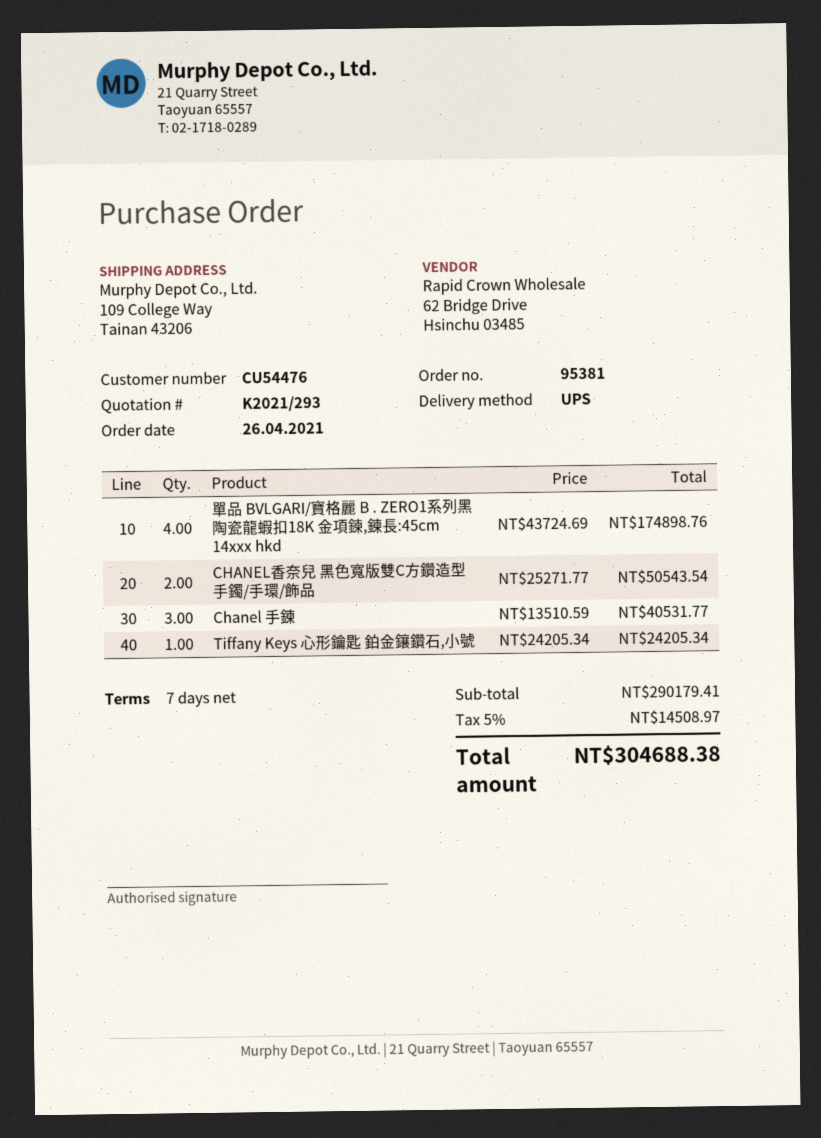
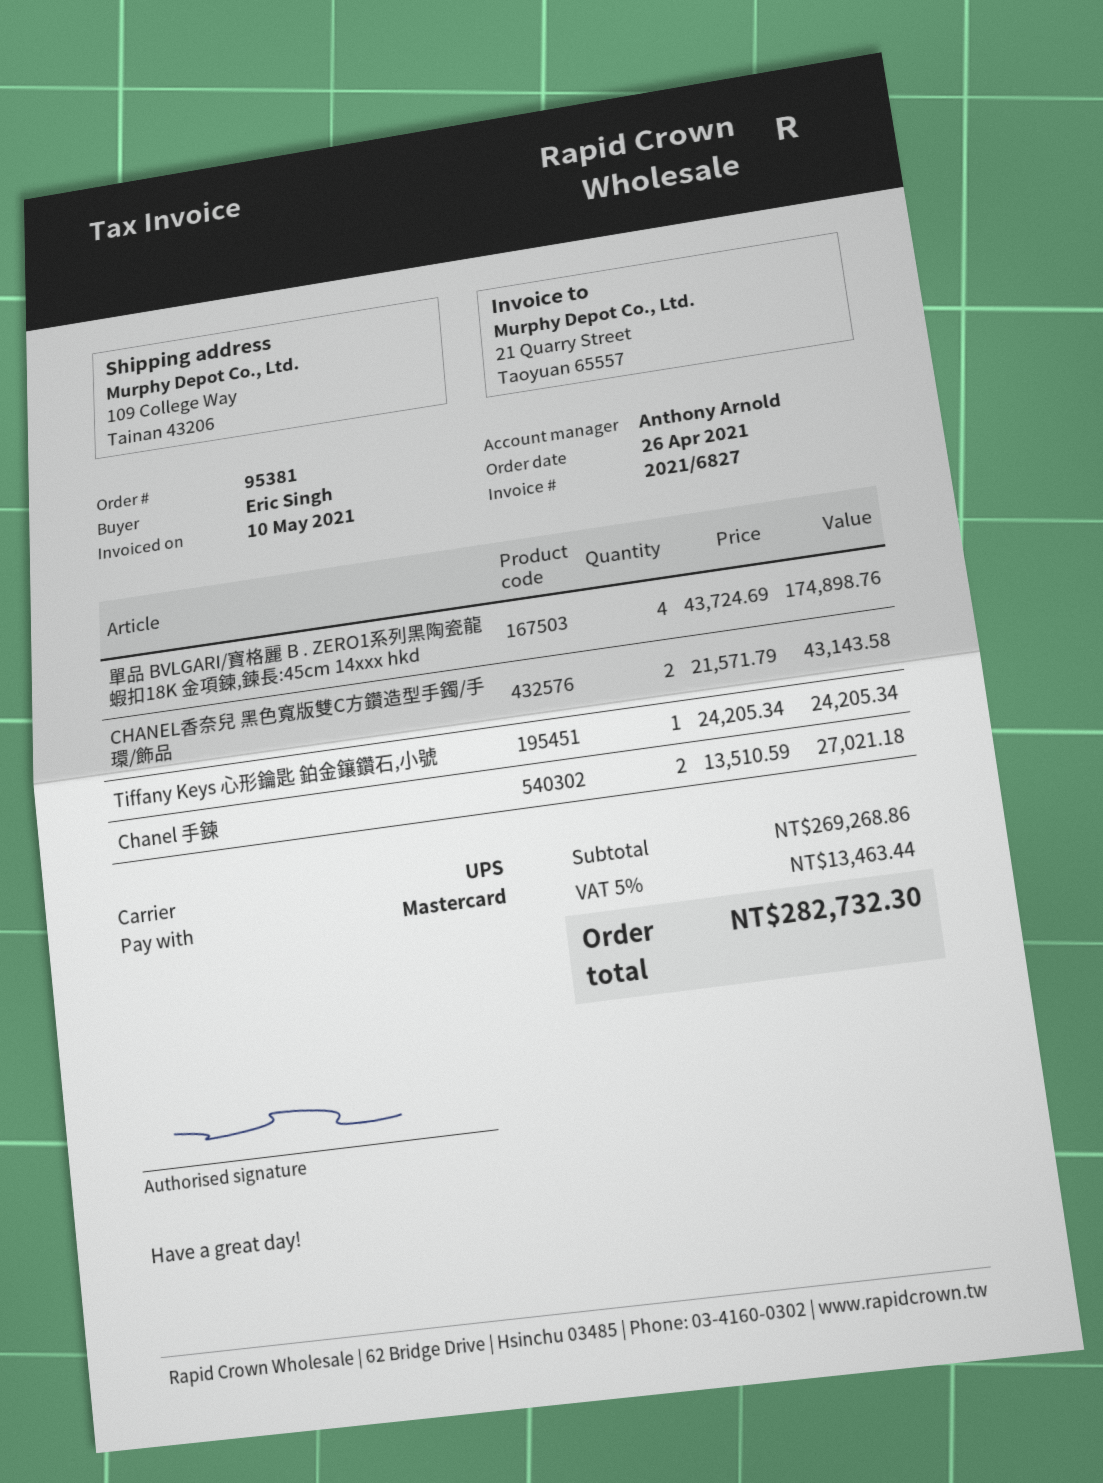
CHANEL香奈兒 黑色寬版雙C方鑽造型手鐲/手環/飾品: 2 x 25271.77 = 50543.54 -> 2 x 21571.79 = 43143.58
Chanel 手鍊: 3 x 13510.59 = 40531.77 -> 2 x 13510.59 = 27021.18
subtotal: 290179.41 -> 269268.86
tax: 5% = 14508.97 -> 5% = 13463.44
total: 304688.38 -> 282732.30

